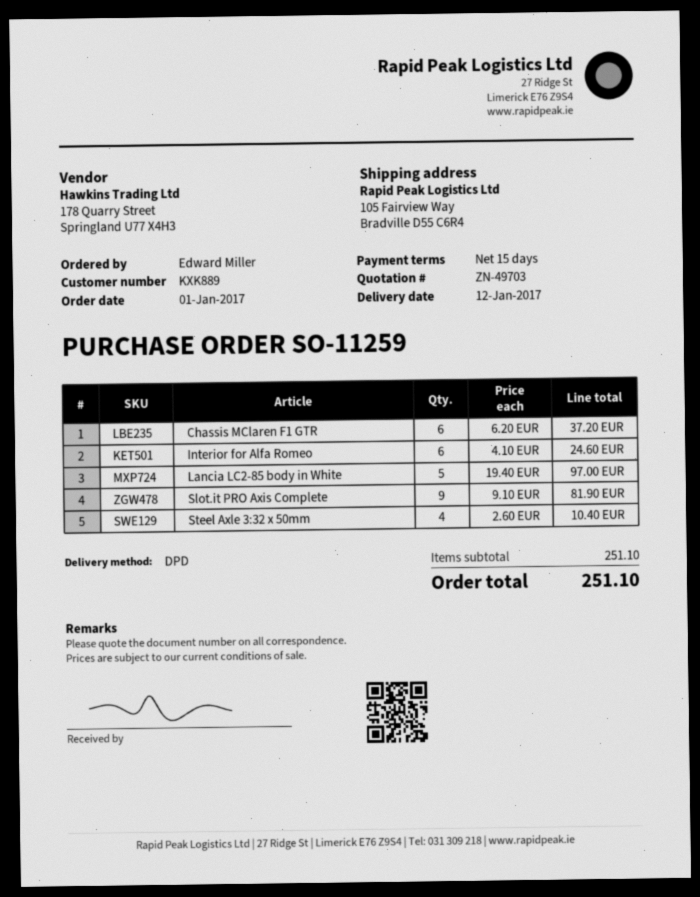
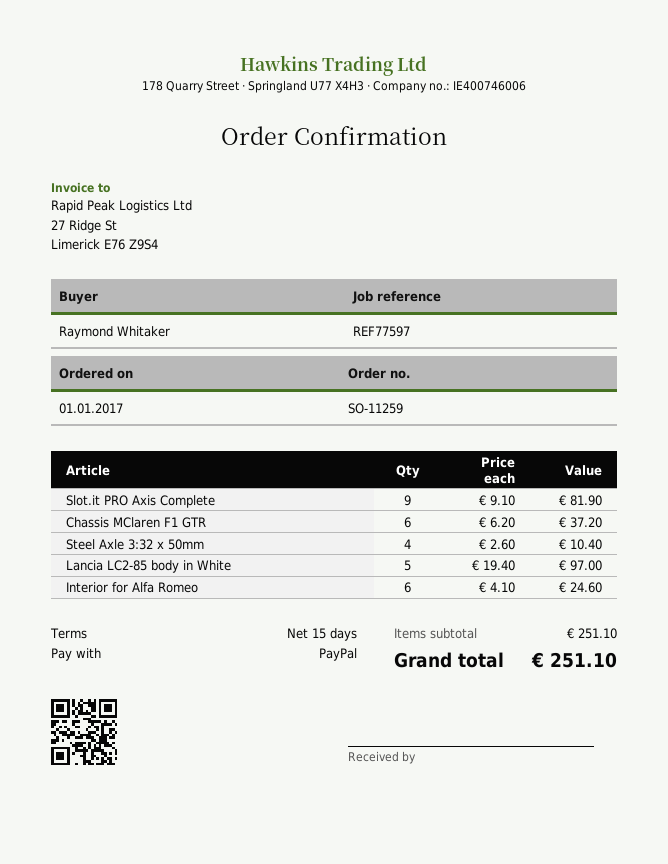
ordered by: Edward Miller -> Raymond Whitaker

